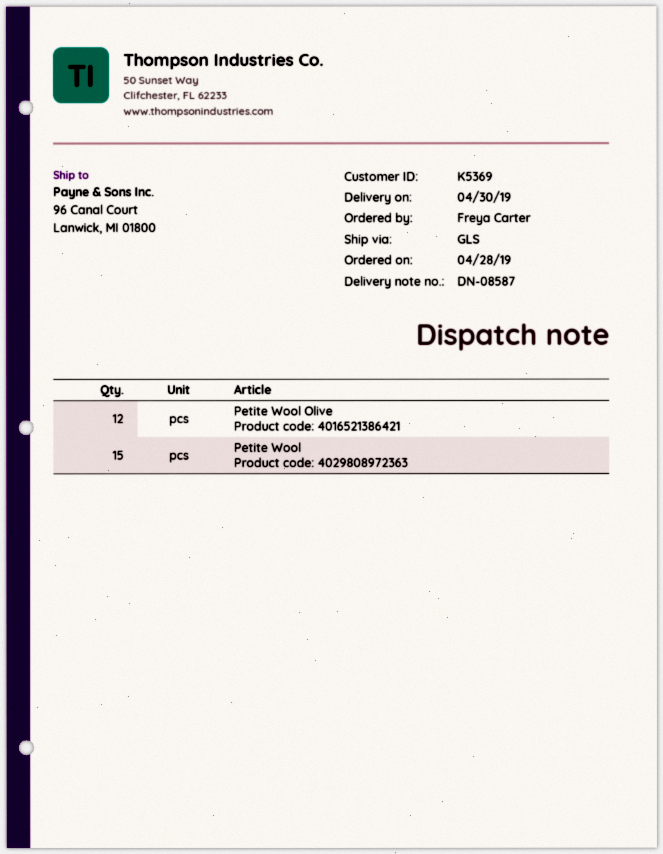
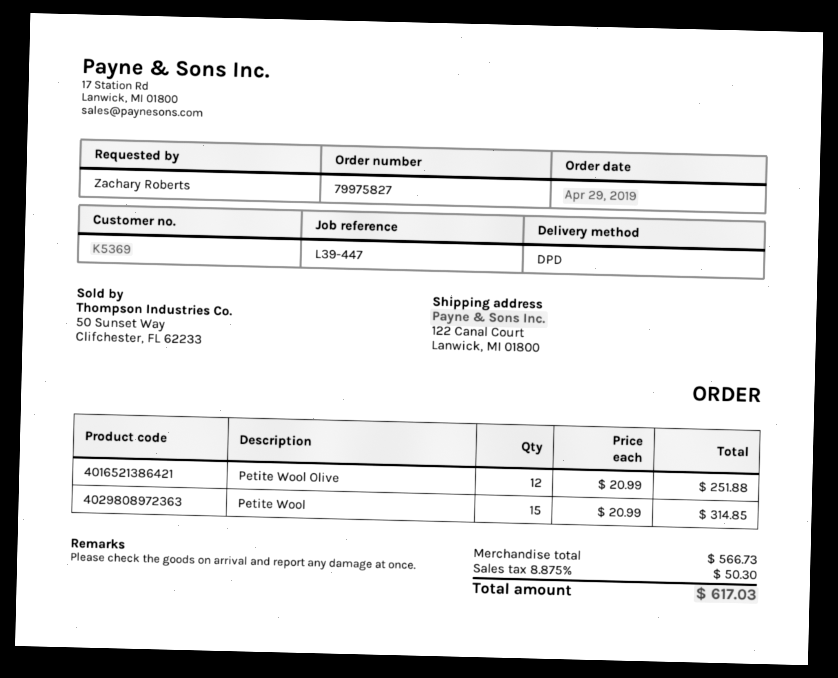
order date: 2019-04-28 -> 2019-04-29
ordered by: Freya Carter -> Zachary Roberts
shipping method: GLS -> DPD
ship to: 96 Canal Court, Lanwick, MI 01800 -> 122 Canal Court, Lanwick, MI 01800

